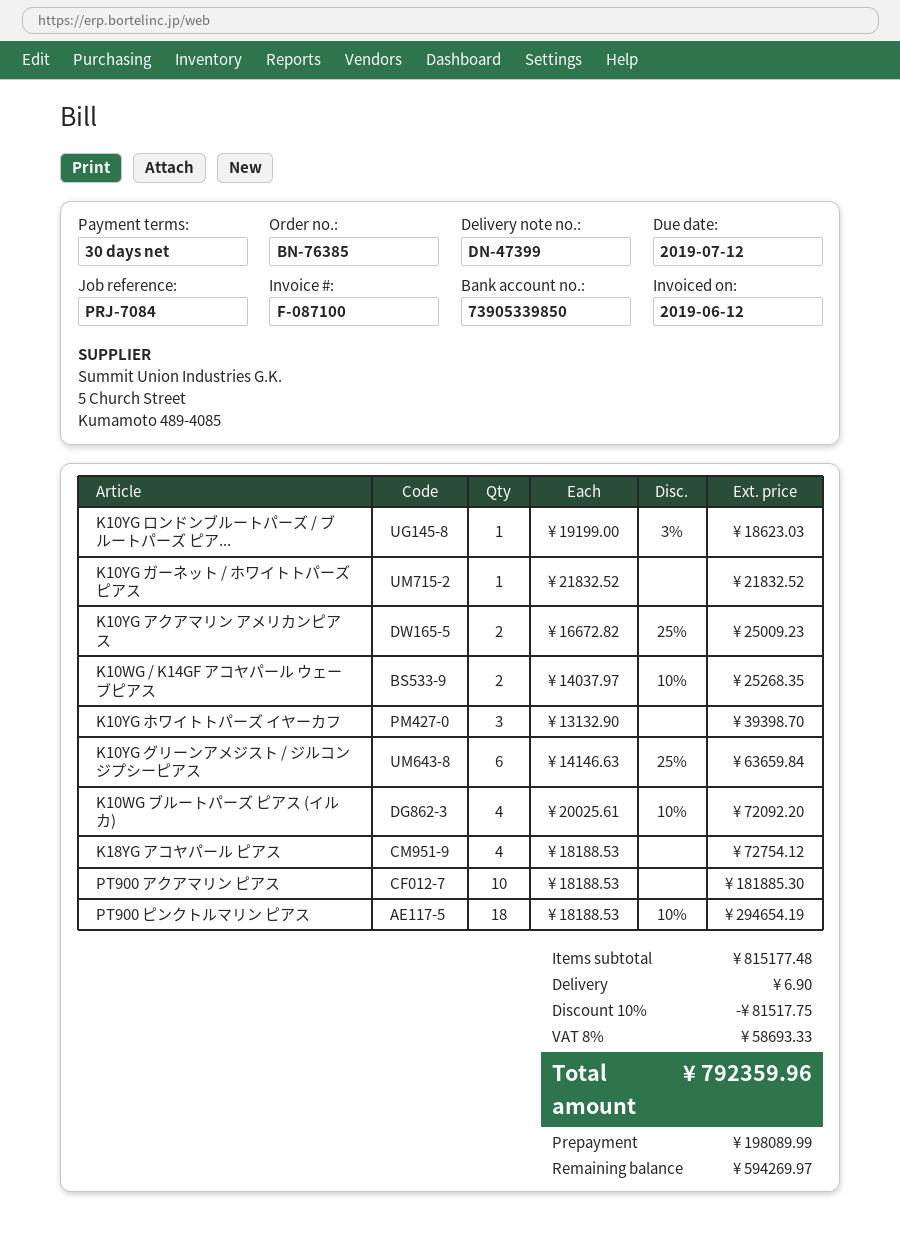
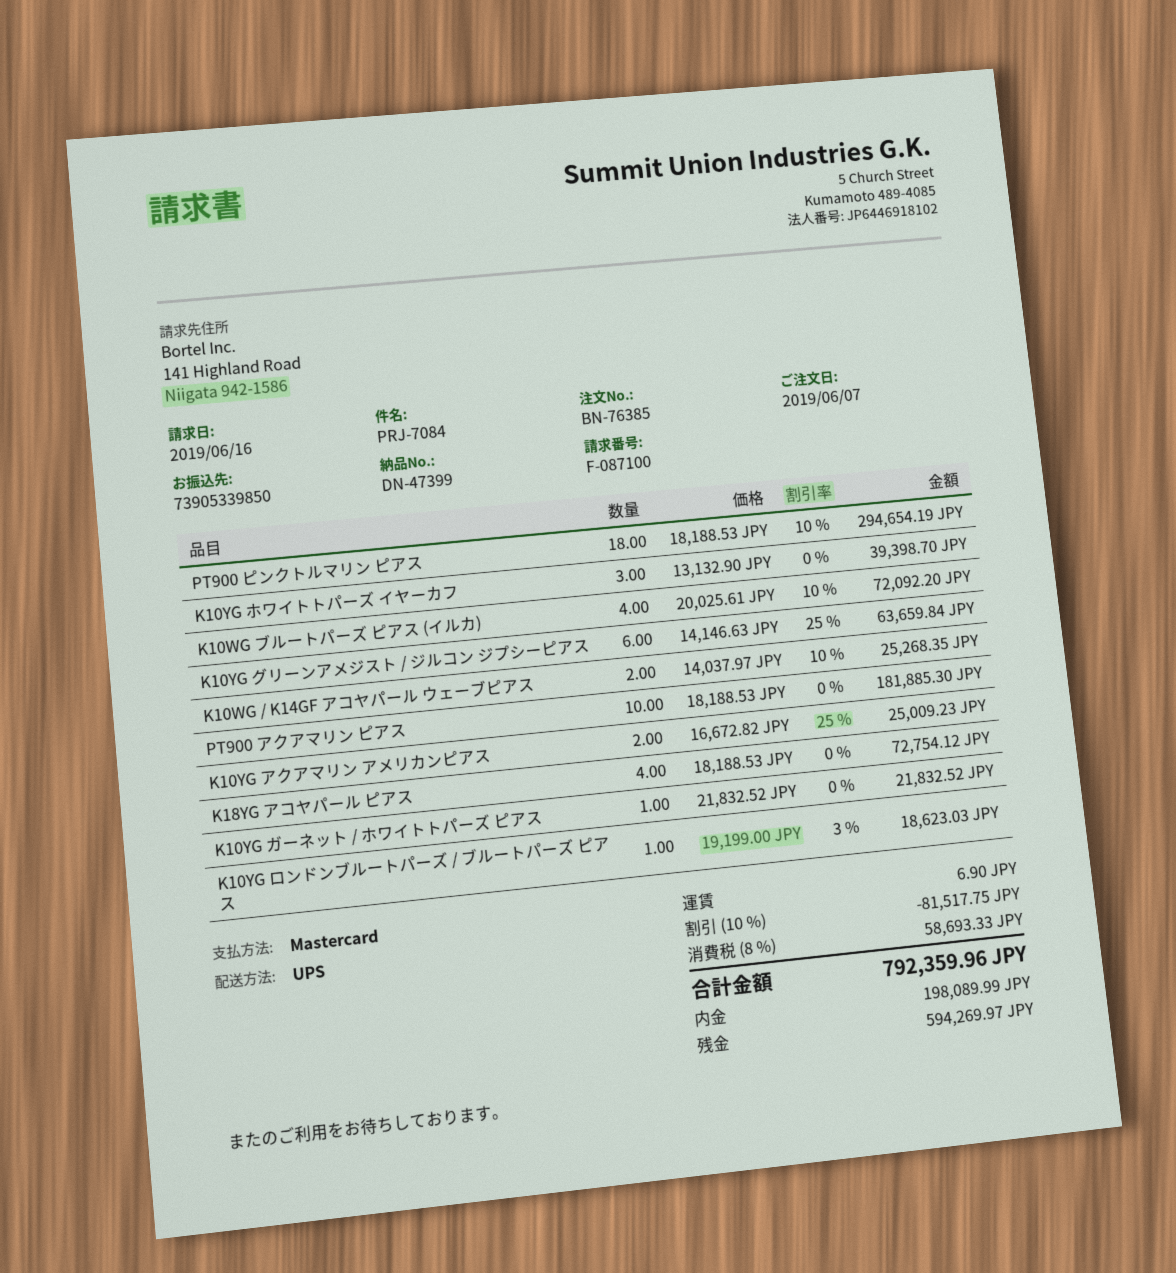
invoice date: 2019-06-12 -> 2019-06-16

